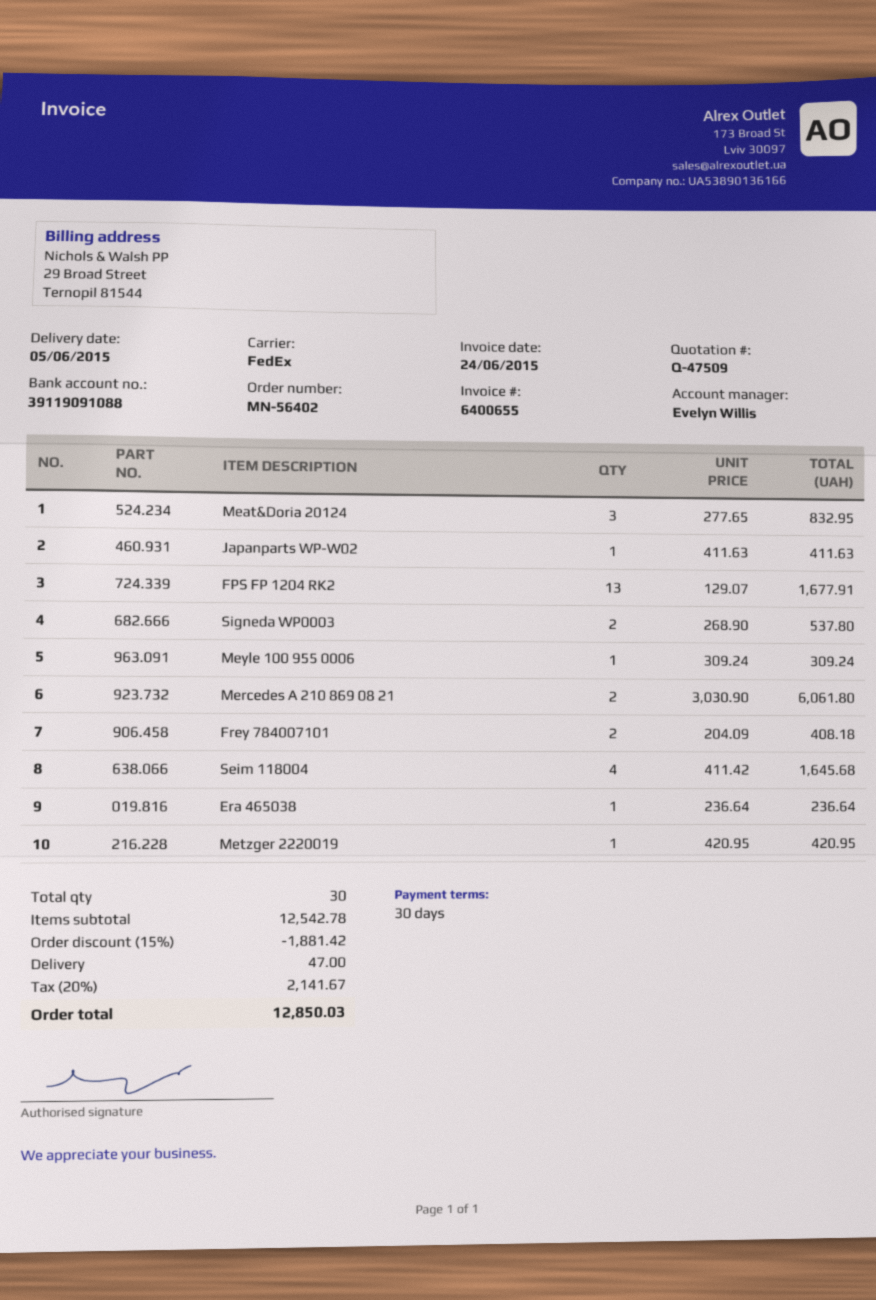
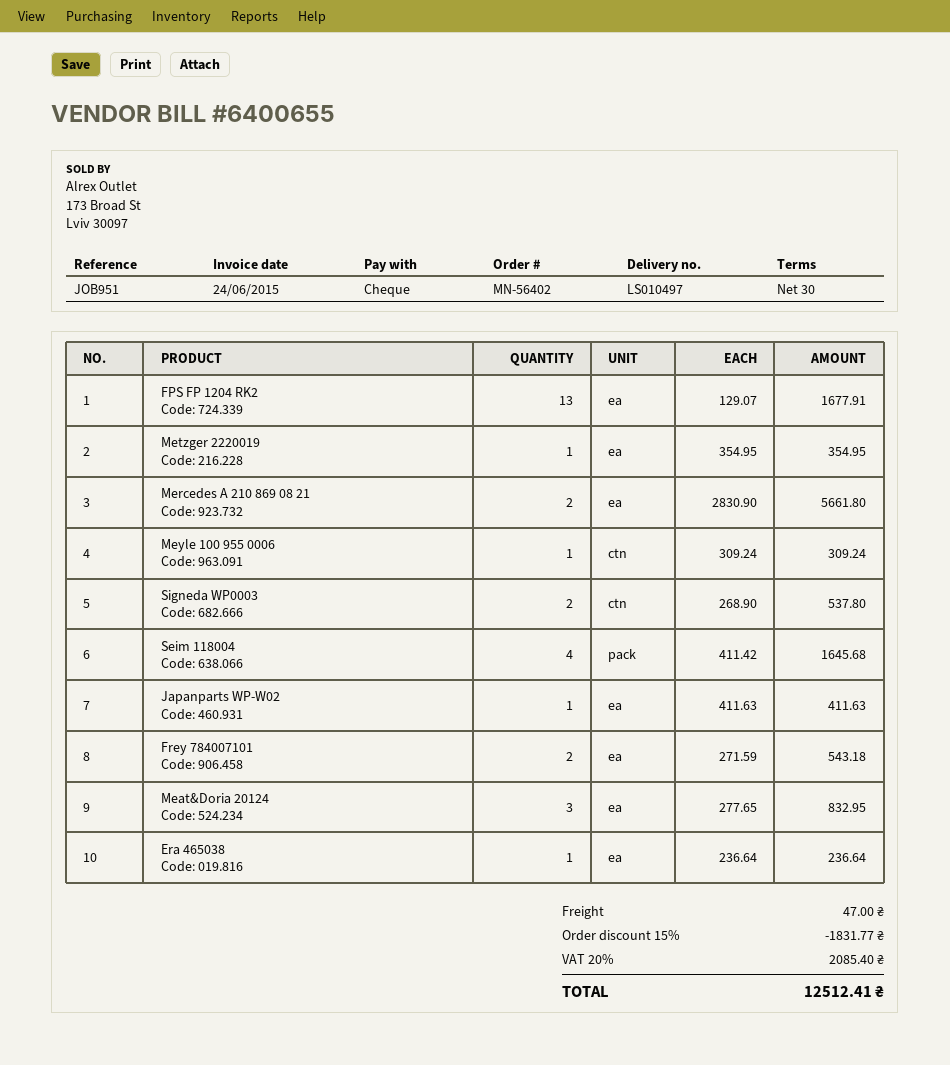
Mercedes A 210 869 08 21: 2 x 3030.90 = 6061.80 -> 2 x 2830.90 = 5661.80
Frey 784007101: 2 x 204.09 = 408.18 -> 2 x 271.59 = 543.18
Metzger 2220019: 1 x 420.95 = 420.95 -> 1 x 354.95 = 354.95
discount: 15% = 1881.42 -> 15% = 1831.77
tax: 20% = 2141.67 -> 20% = 2085.40
total: 12850.03 -> 12512.41

